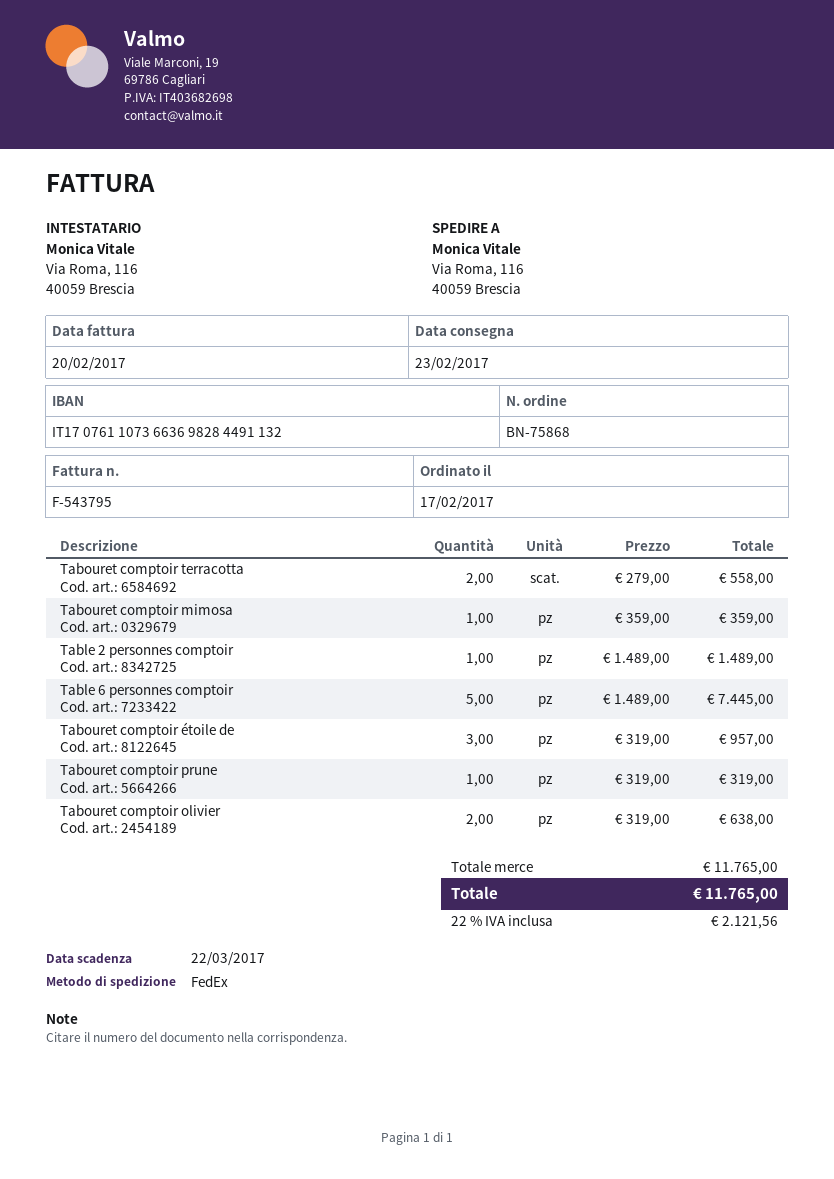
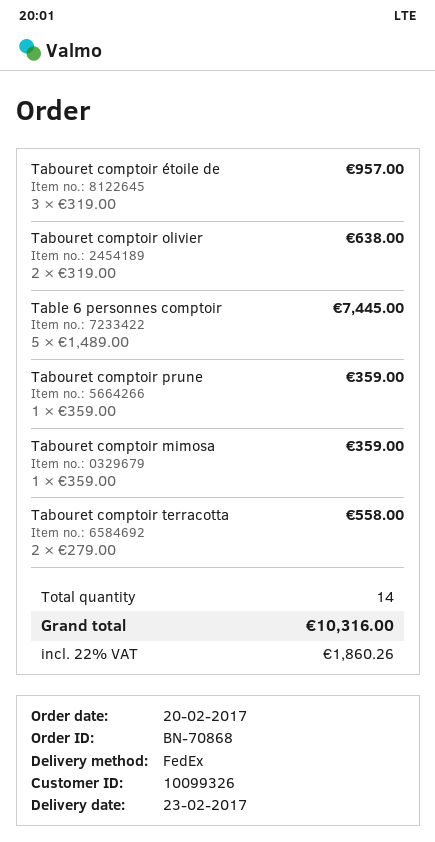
order number: BN-75868 -> BN-70868
order date: 2017-02-17 -> 2017-02-20
Table 2 personnes comptoir: 1 x 1489.00 = 1489.00 -> none
Tabouret comptoir prune: 1 x 319.00 = 319.00 -> 1 x 359.00 = 359.00
tax: 22% = 2121.56 -> 22% = 1860.26
total: 11765.00 -> 10316.00

